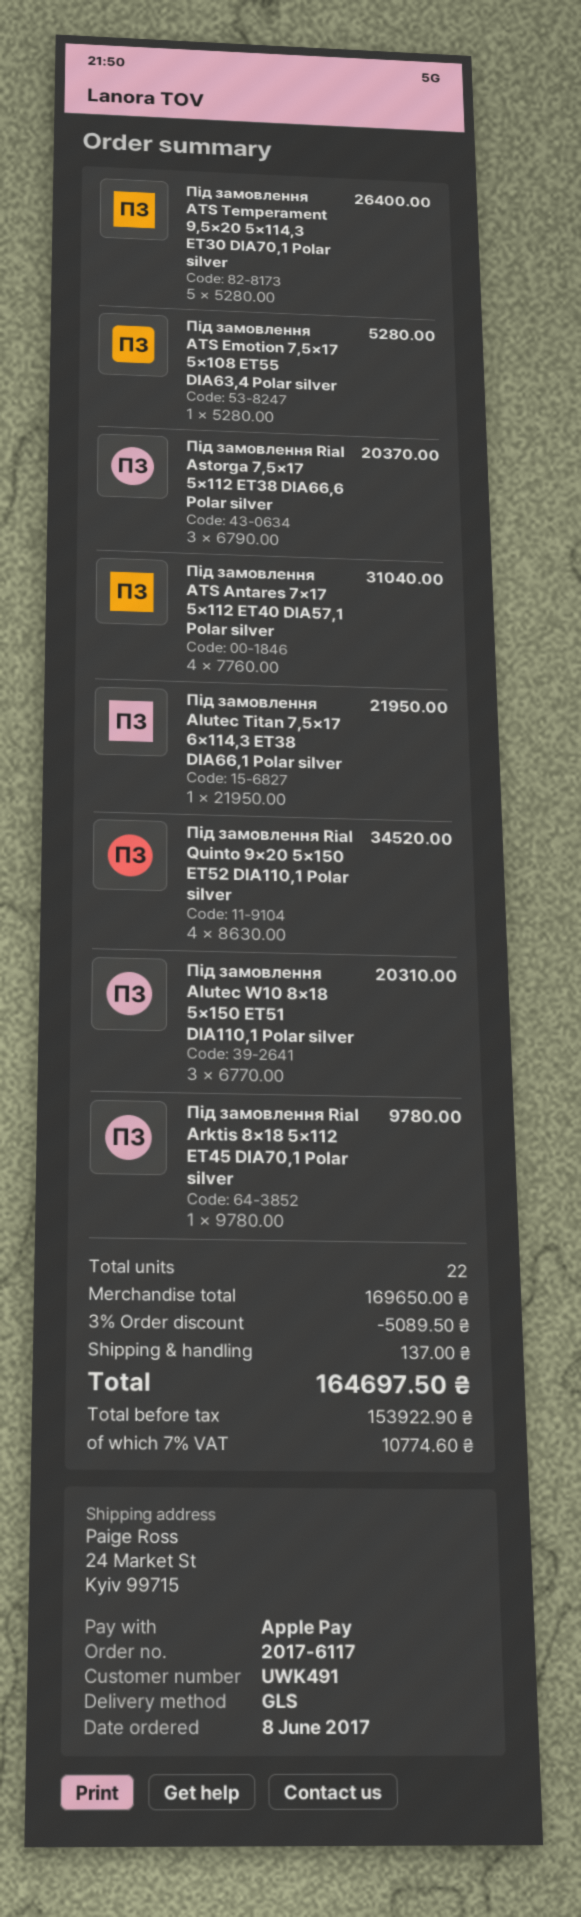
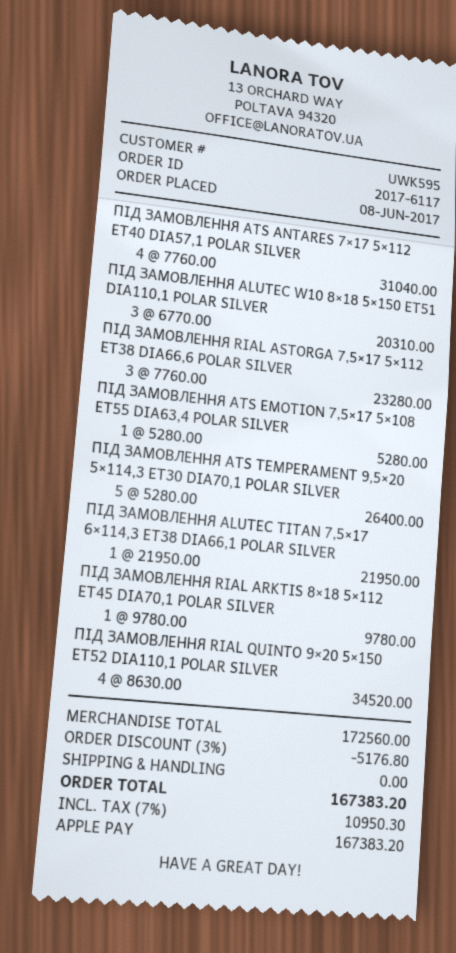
customer number: UWK491 -> UWK595
Під замовлення Rial Astorga 7,5×17 5×112 ET38 DIA66,6 Polar silver: 3 x 6790.00 = 20370.00 -> 3 x 7760.00 = 23280.00
subtotal: 169650.00 -> 172560.00
discount: 3% = 5089.50 -> 3% = 5176.80
shipping: 137.00 -> 0.00
tax: 7% = 10774.60 -> 7% = 10950.30
total: 164697.50 -> 167383.20

